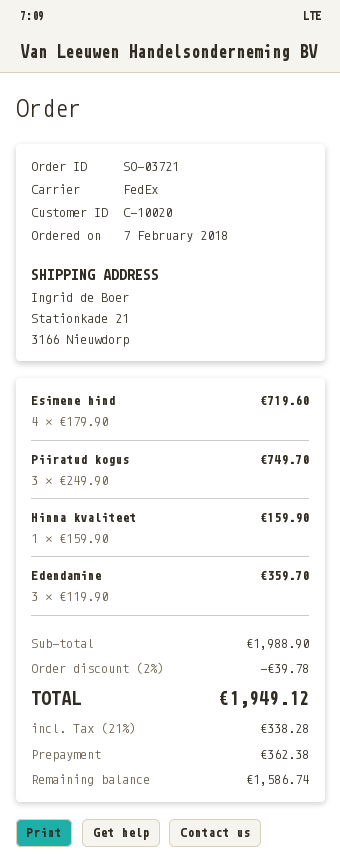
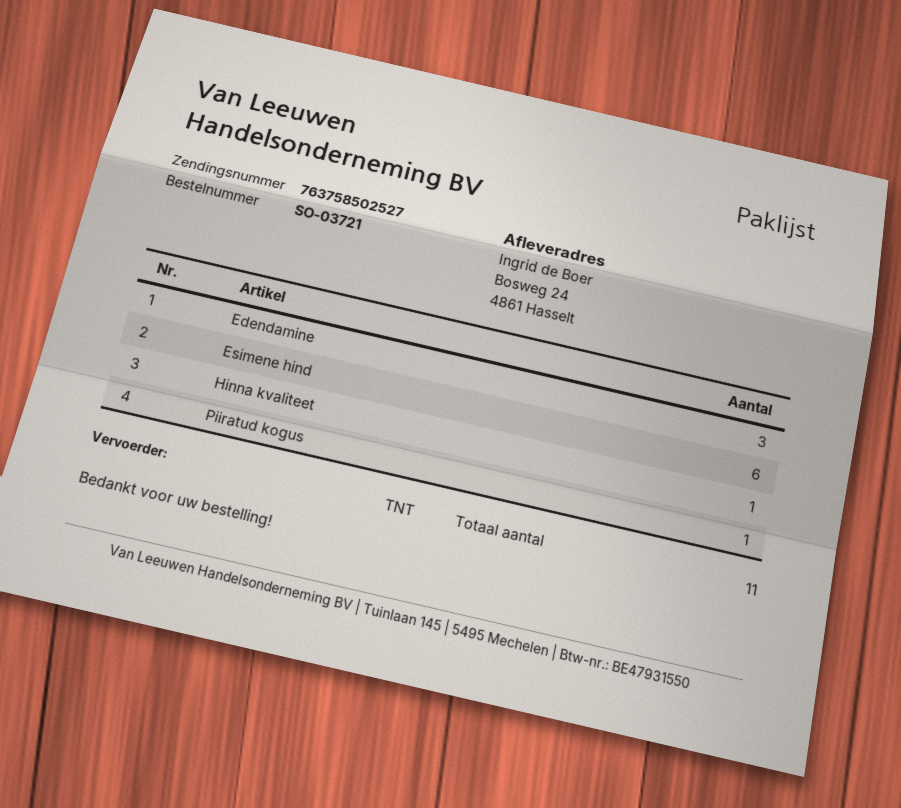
shipping method: FedEx -> TNT
ship to: Stationkade 21, 3166 Nieuwdorp -> Bosweg 24, 4861 Hasselt
Esimene hind: 4 -> 6
Piiratud kogus: 3 -> 1

